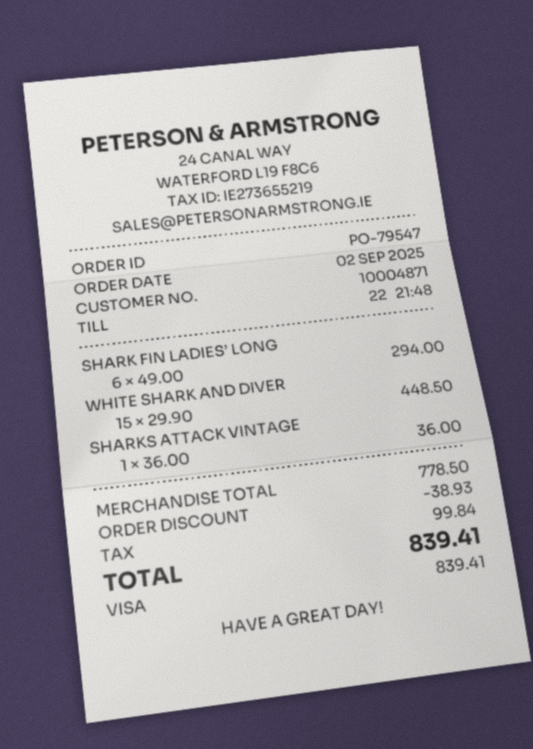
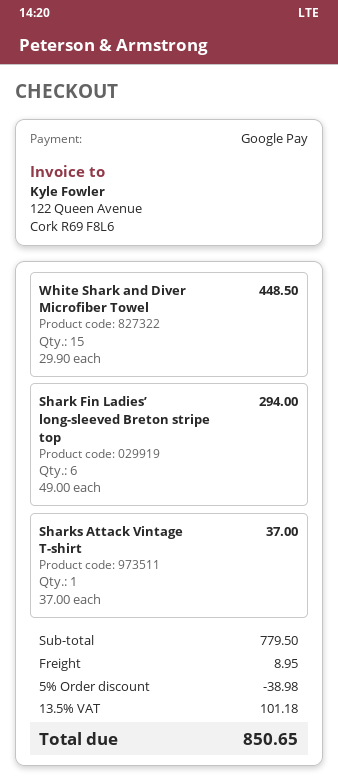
payment method: Visa -> Google Pay
SHARKS ATTACK VINTAGE: 1 x 36.00 = 36.00 -> 1 x 37.00 = 37.00
subtotal: 778.50 -> 779.50
discount: 38.93 -> 38.98
shipping: none -> 8.95
tax: 99.84 -> 101.18
total: 839.41 -> 850.65

